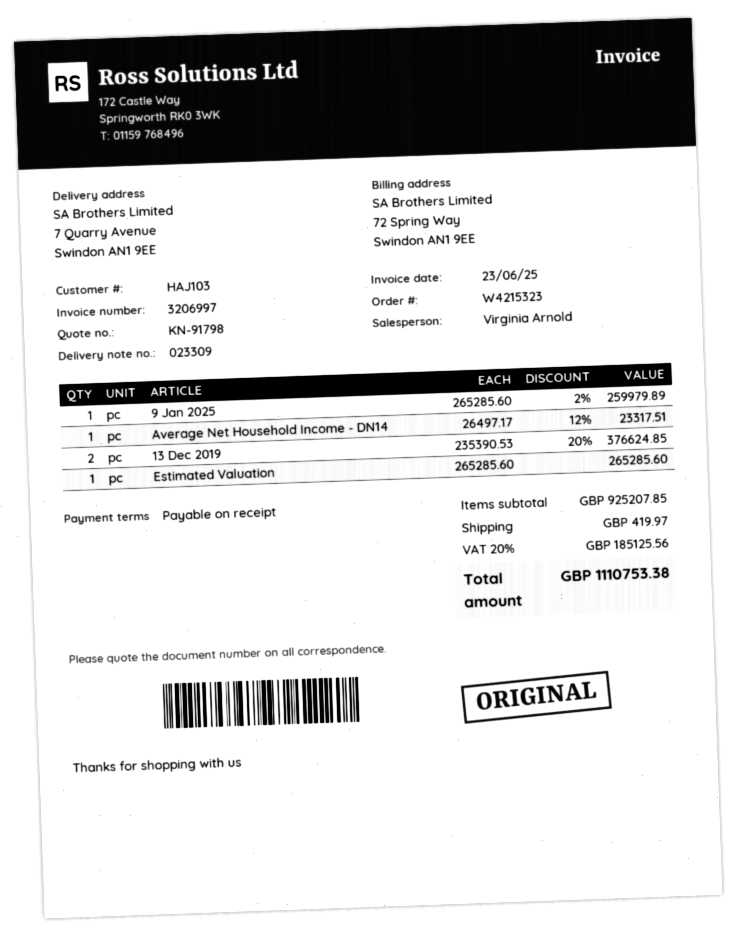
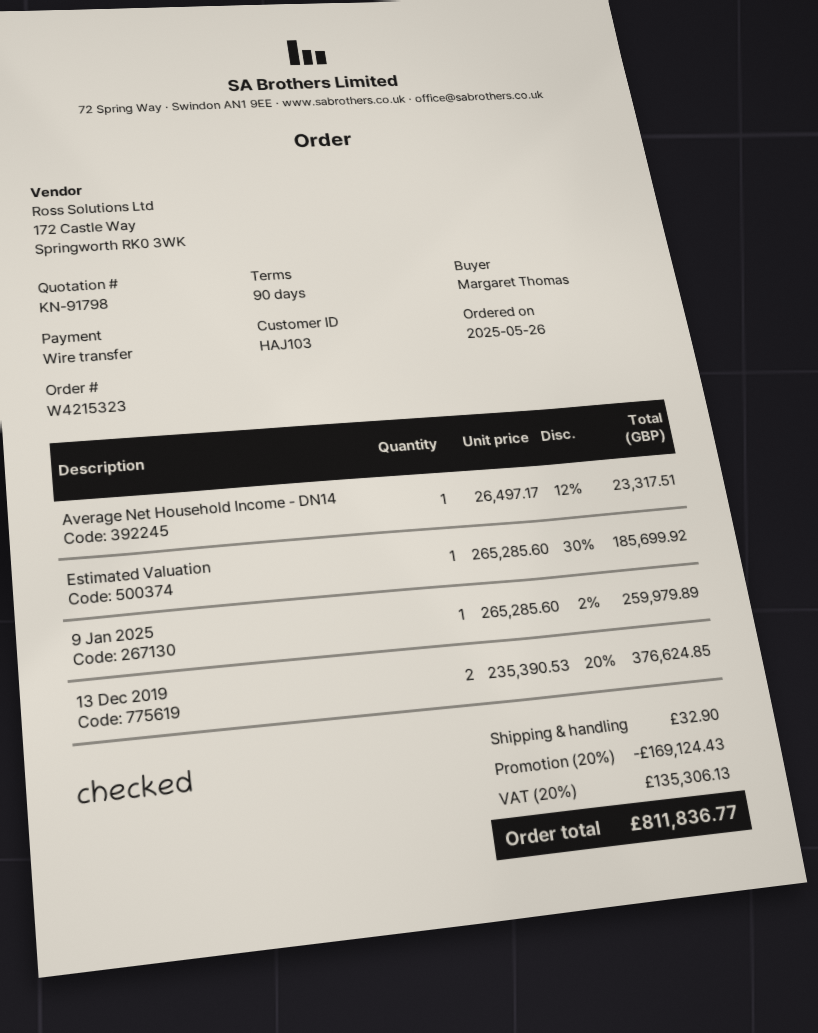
payment terms: on receipt -> 90 days
Estimated Valuation: 1 x 265285.60 = 265285.60 -> 1 x 265285.60 - 30% = 185699.92
discount: none -> 20% = 169124.43
shipping: 419.97 -> 32.90
tax: 20% = 185125.56 -> 20% = 135306.13
total: 1110753.38 -> 811836.77

